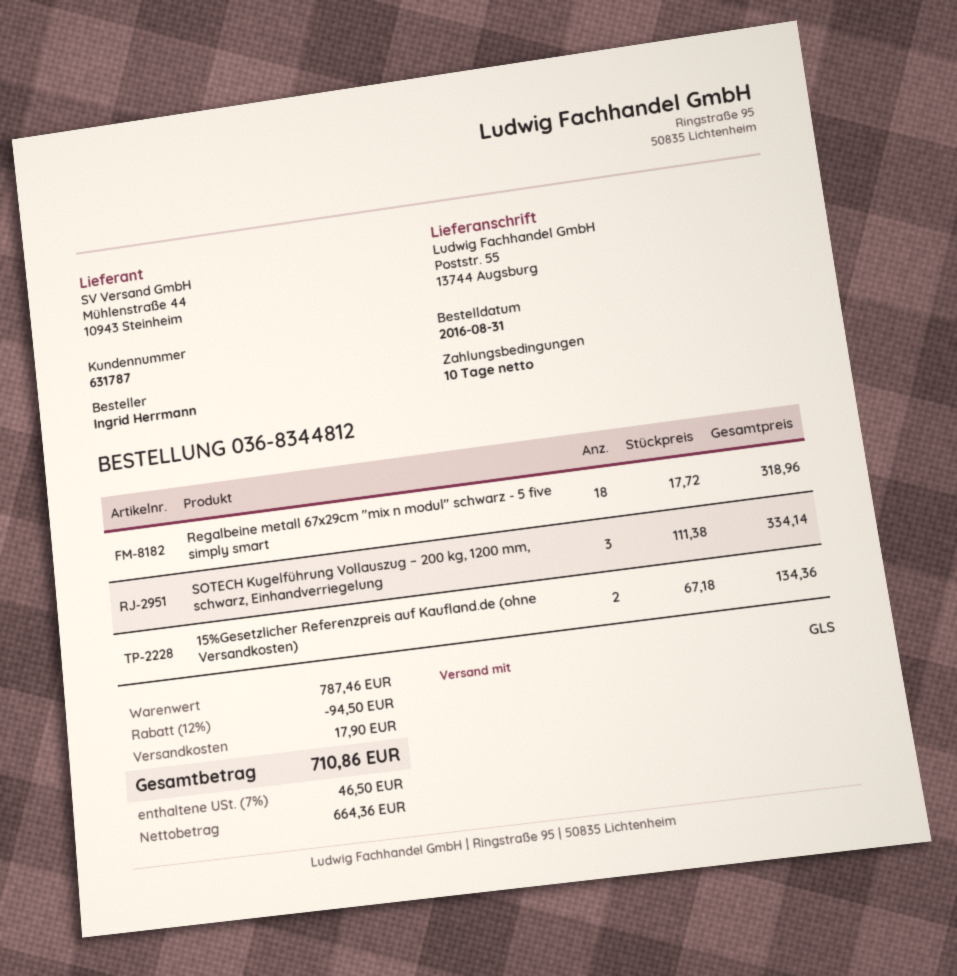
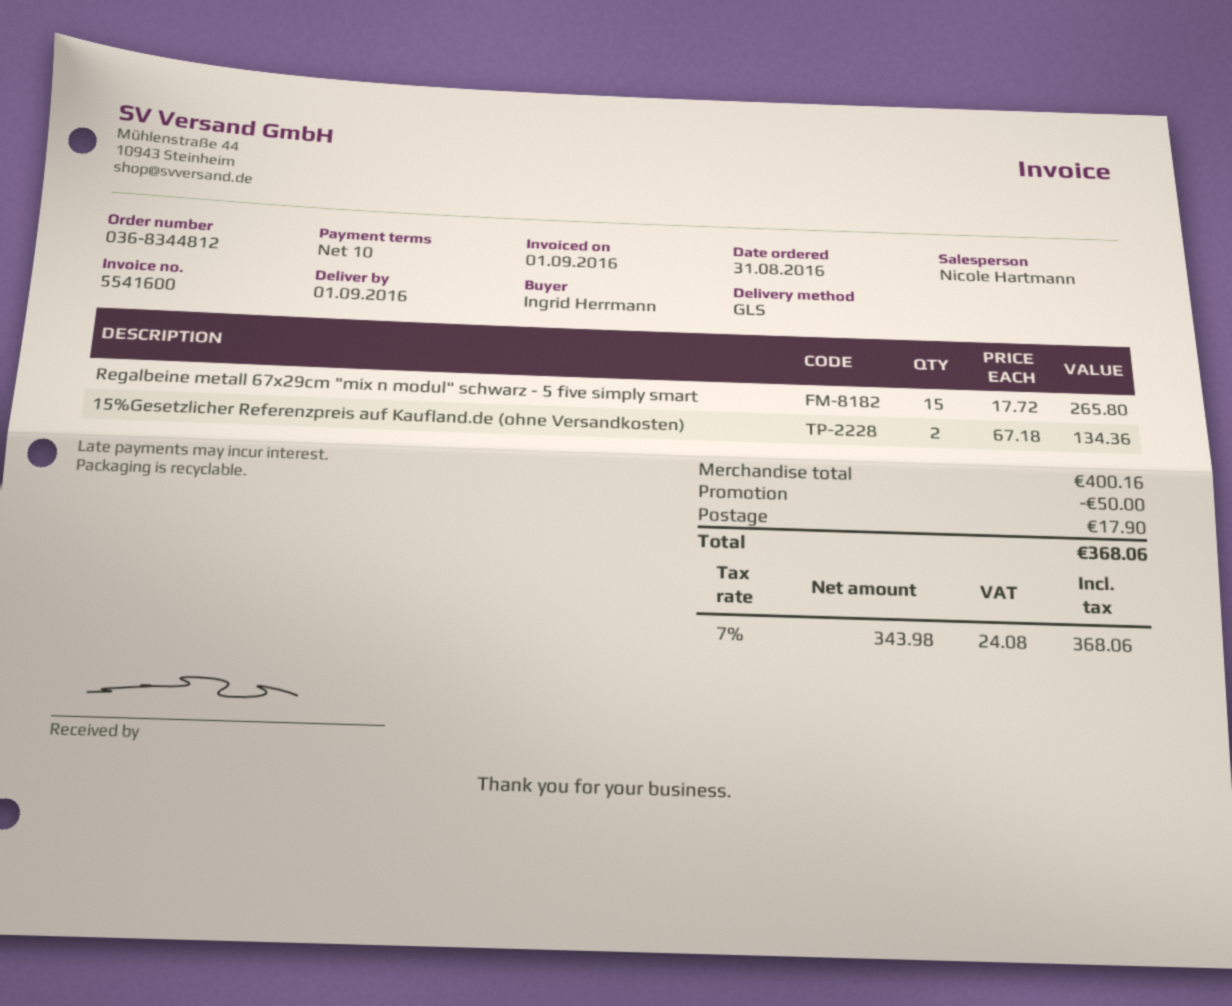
Regalbeine metall 67x29cm "mix n modul" schwarz - 5 five simply smart: 18 x 17.72 = 318.96 -> 15 x 17.72 = 265.80
SOTECH Kugelführung Vollauszug – 200 kg, 1200 mm, schwarz, Einhandverriegelung: 3 x 111.38 = 334.14 -> none
subtotal: 787.46 -> 400.16
discount: 94.50 -> 50.00
net: 664.36 -> 343.98
tax: 7% = 46.50 -> 7% = 24.08
total: 710.86 -> 368.06

